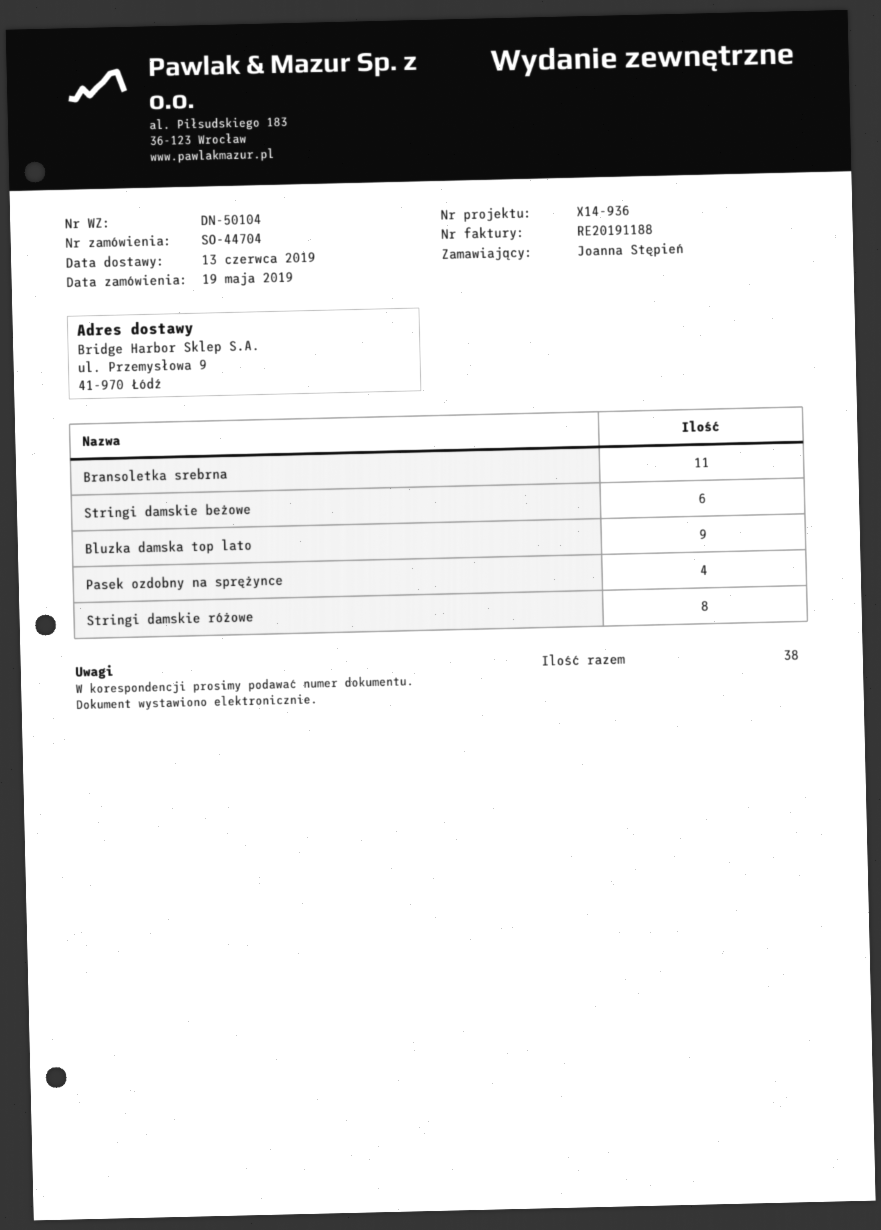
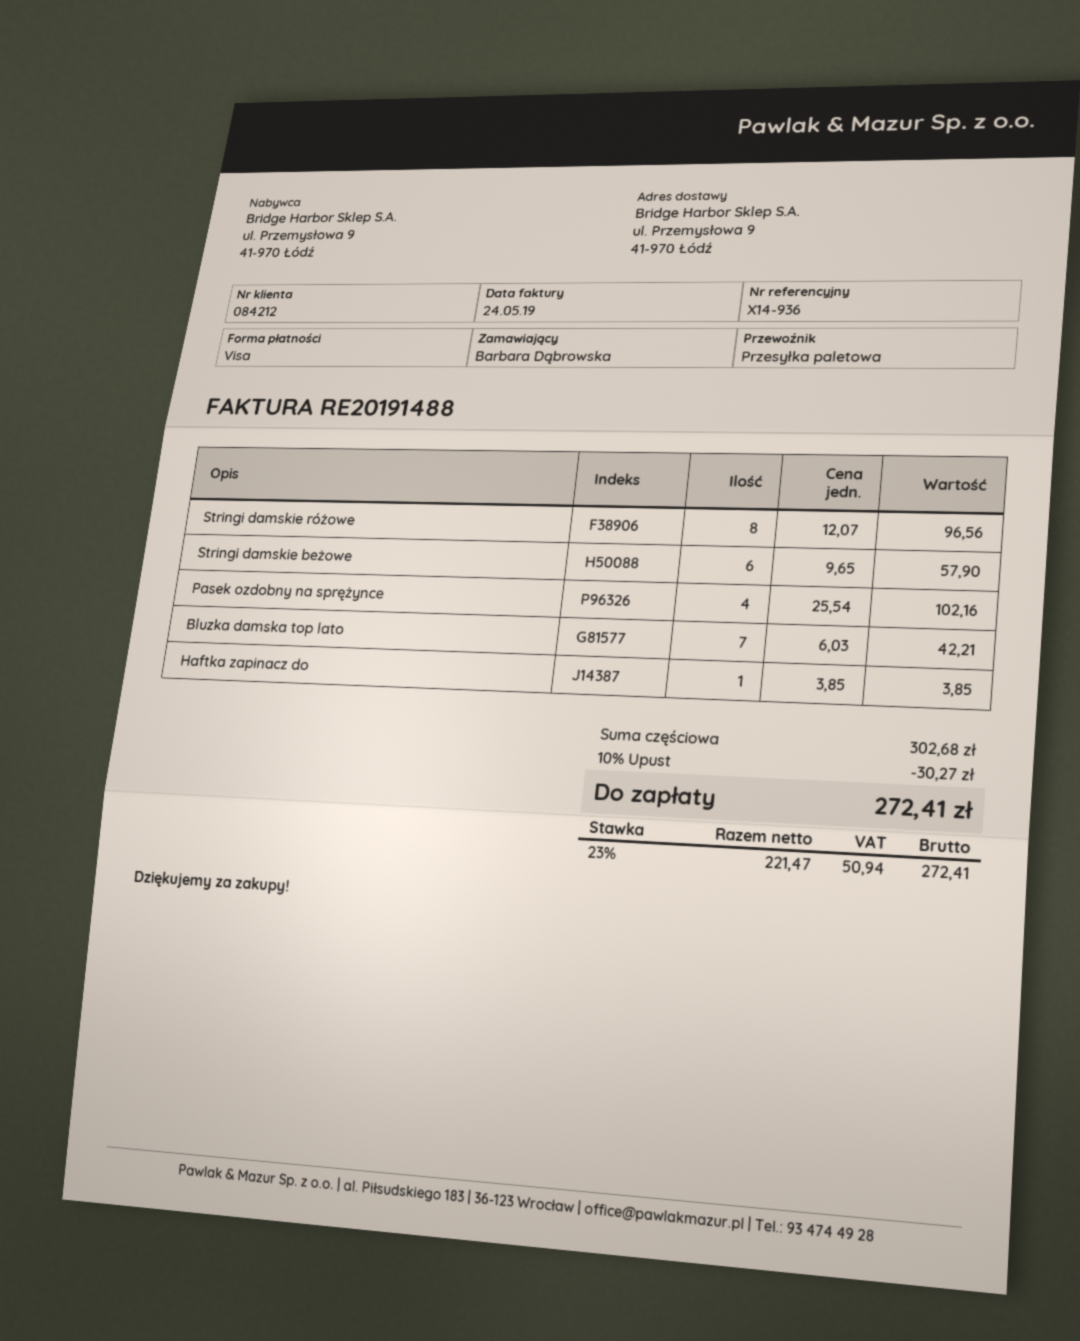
invoice number: RE20191188 -> RE20191488
ordered by: Joanna Stępień -> Barbara Dąbrowska
Bransoletka srebrna: 11 -> none
Bluzka damska top lato: 9 -> 7
Haftka zapinacz do: none -> 1

